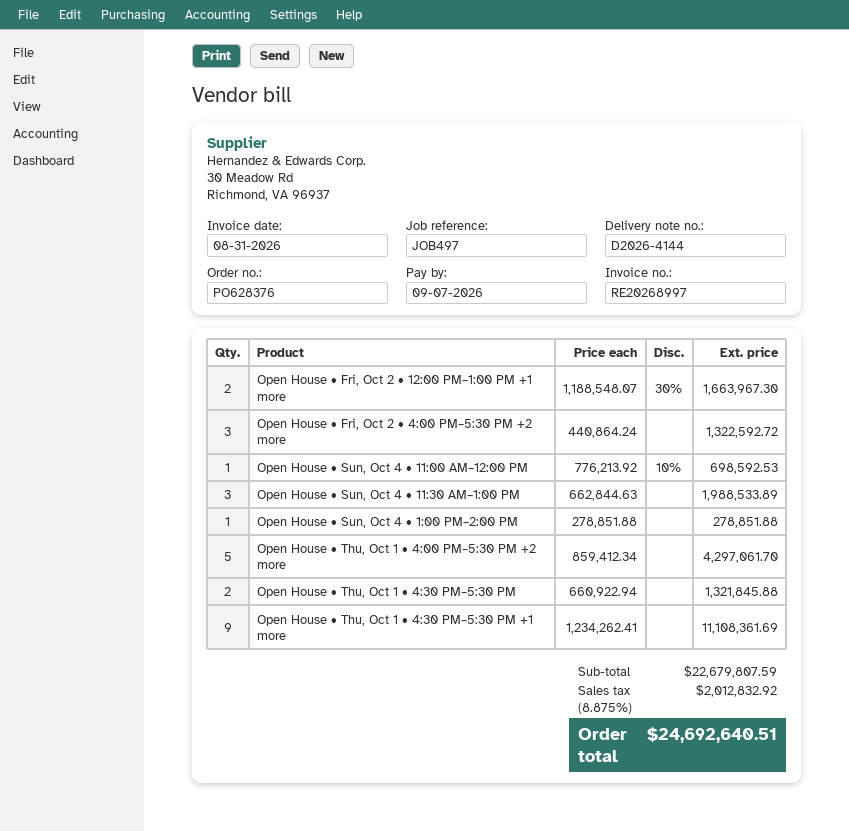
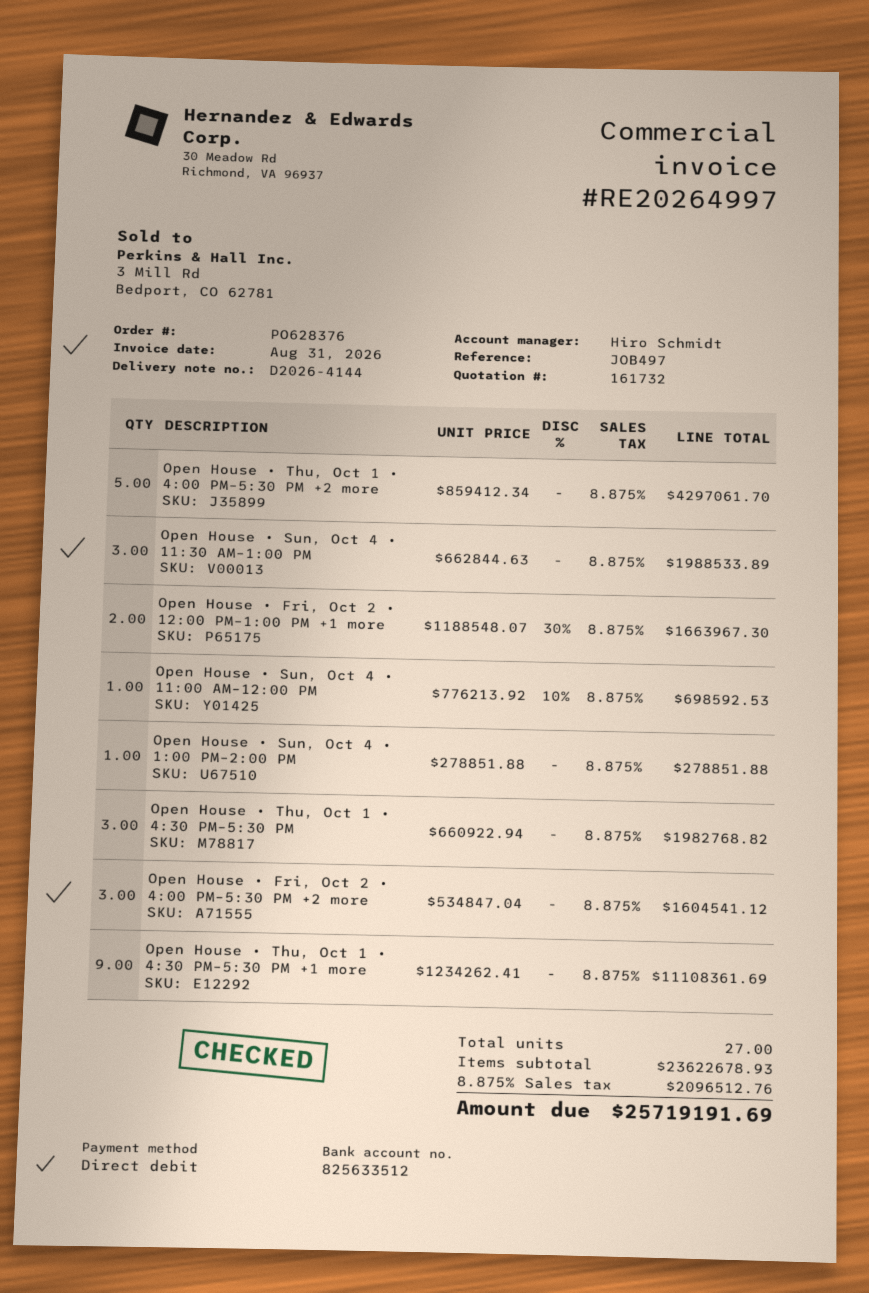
invoice number: RE20268997 -> RE20264997
Open House • Fri, Oct 2 • 4:00 PM–5:30 PM +2 more: 3 x 440864.24 = 1322592.72 -> 3 x 534847.04 = 1604541.12
Open House • Thu, Oct 1 • 4:30 PM–5:30 PM: 2 x 660922.94 = 1321845.88 -> 3 x 660922.94 = 1982768.82
subtotal: 22679807.59 -> 23622678.93
tax: 8.875% = 2012832.92 -> 8.875% = 2096512.76
total: 24692640.51 -> 25719191.69

